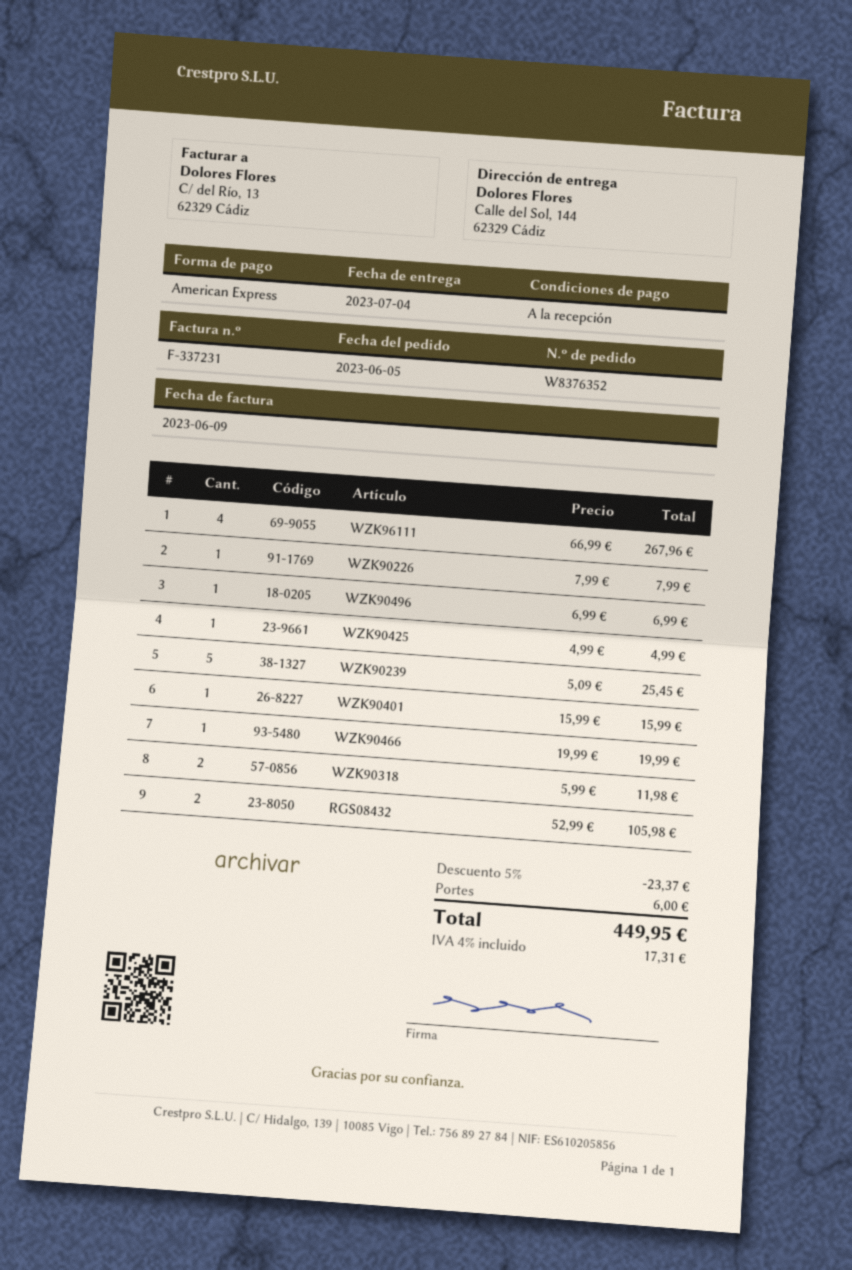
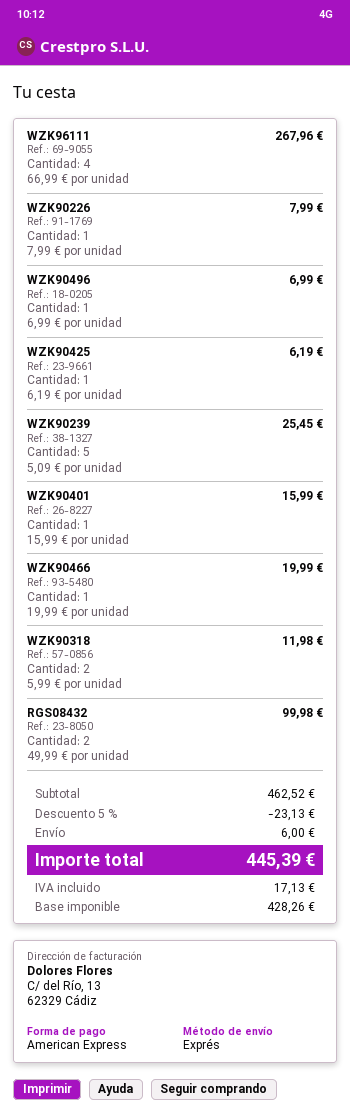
WZK90425: 1 x 4.99 = 4.99 -> 1 x 6.19 = 6.19
RGS08432: 2 x 52.99 = 105.98 -> 2 x 49.99 = 99.98
discount: 5% = 23.37 -> 5% = 23.13
tax: 17.31 -> 17.13
total: 449.95 -> 445.39

